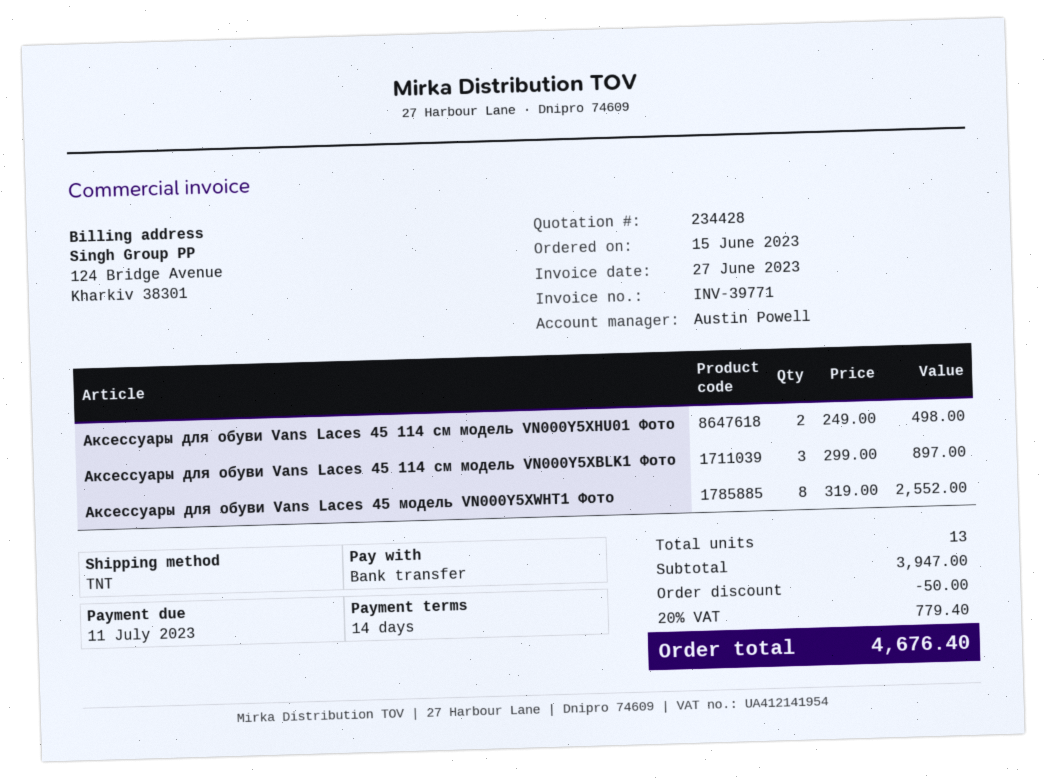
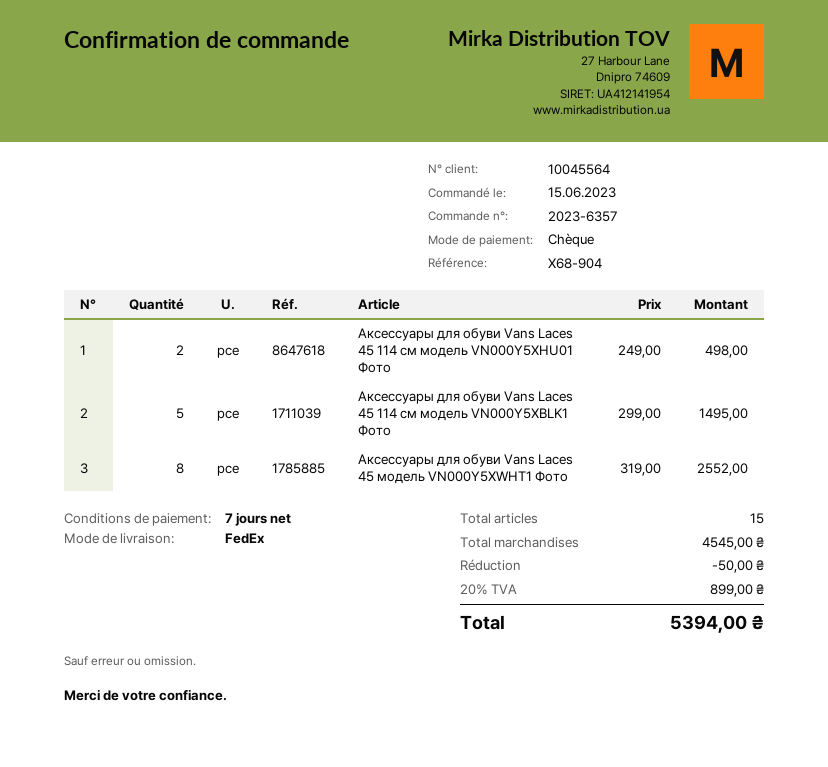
payment terms: 14 days -> 7 days
payment method: bank transfer -> cheque
shipping method: TNT -> FedEx
Аксессуары для обуви Vans Laces 45 114 см модель VN000Y5XBLK1 Фото: 3 x 299.00 = 897.00 -> 5 x 299.00 = 1495.00
total quantity: 13 -> 15
subtotal: 3947.00 -> 4545.00
tax: 20% = 779.40 -> 20% = 899.00
total: 4676.40 -> 5394.00

